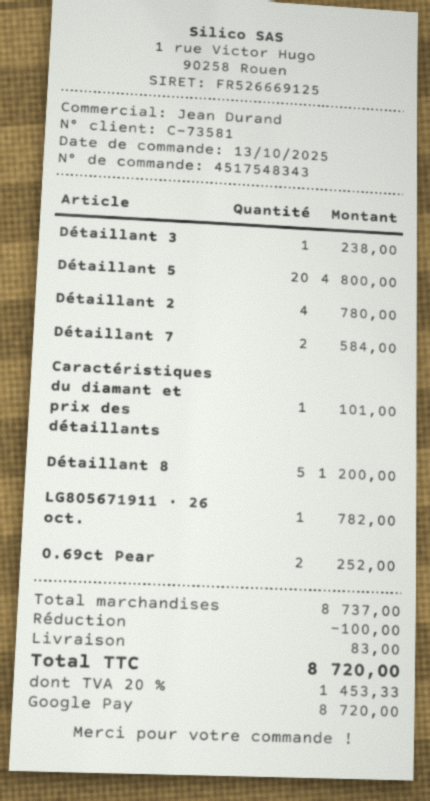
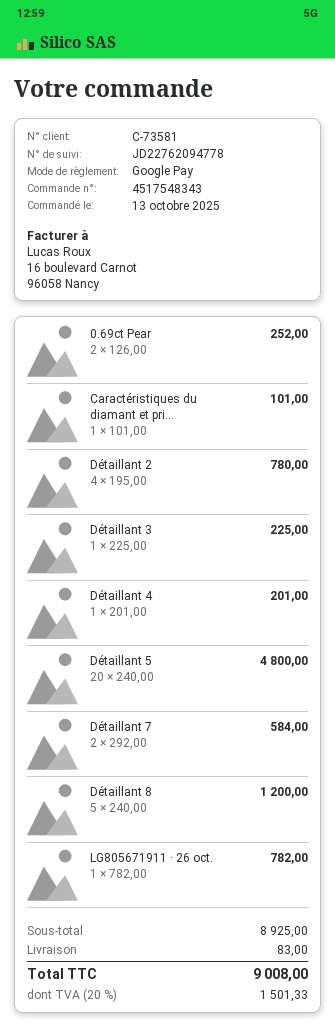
Détaillant 3: 1 for 238.00 -> 1 for 225.00
Détaillant 4: none -> 1 for 201.00
subtotal: 8737.00 -> 8925.00
discount: 100.00 -> none
tax: 20% = 1453.33 -> 20% = 1501.33
total: 8720.00 -> 9008.00

